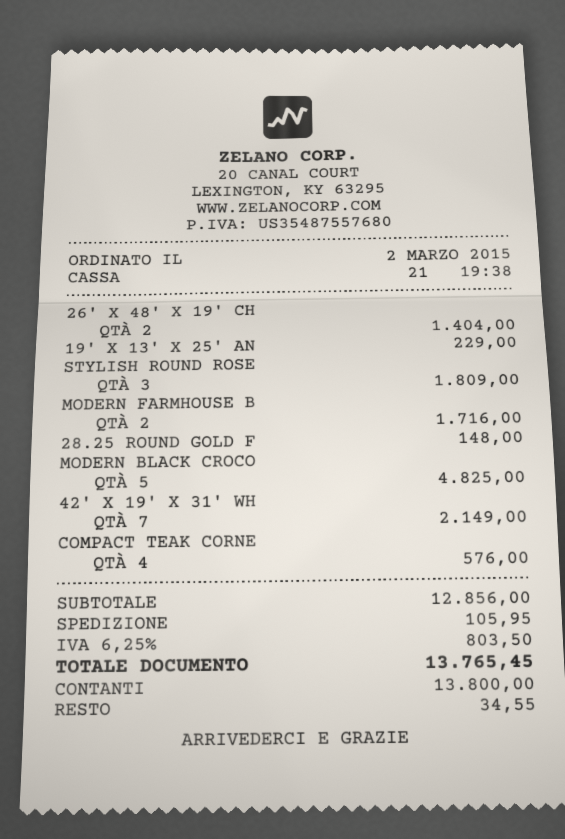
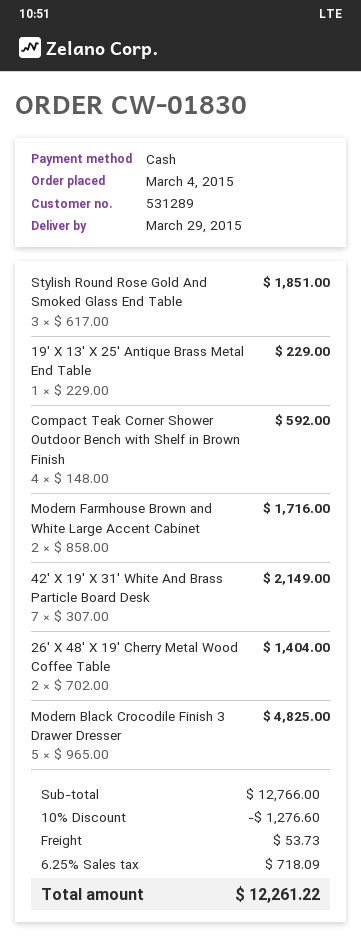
order date: 2015-03-02 -> 2015-03-04
STYLISH ROUND ROSE: 3 for 1809.00 -> 3 for 1851.00
28.25 ROUND GOLD F: 1 for 148.00 -> none
COMPACT TEAK CORNE: 4 for 576.00 -> 4 for 592.00
subtotal: 12856.00 -> 12766.00
discount: none -> 10% = 1276.60
shipping: 105.95 -> 53.73
tax: 6.25% = 803.50 -> 6.25% = 718.09
total: 13765.45 -> 12261.22

